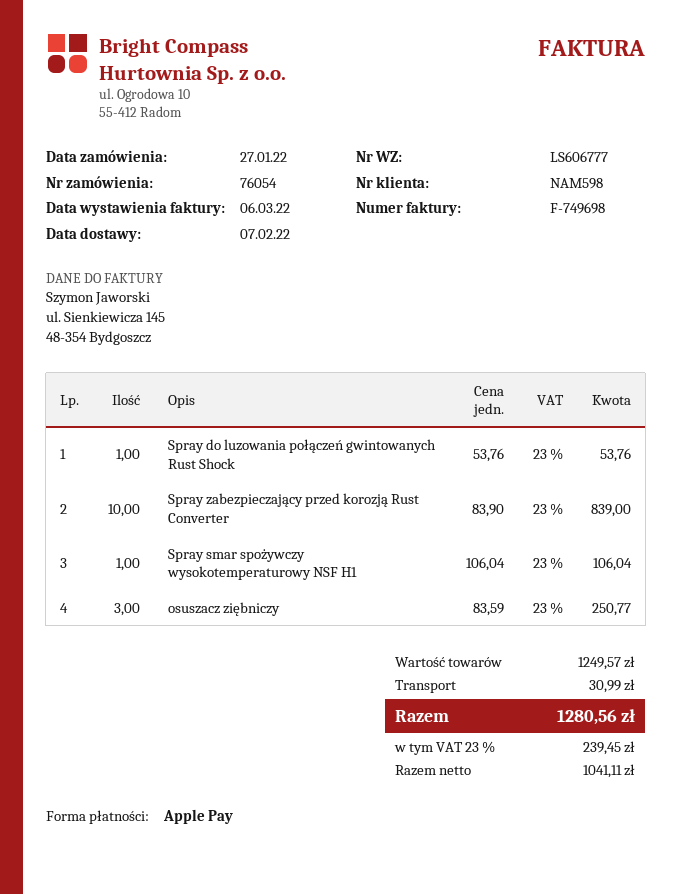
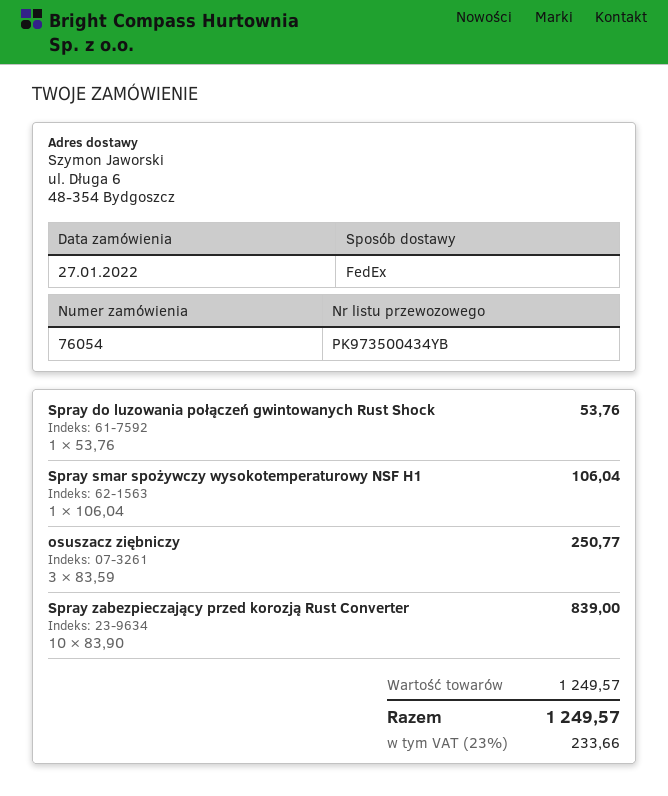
shipping: 30.99 -> none
tax: 23% = 239.45 -> 23% = 233.66
total: 1280.56 -> 1249.57

